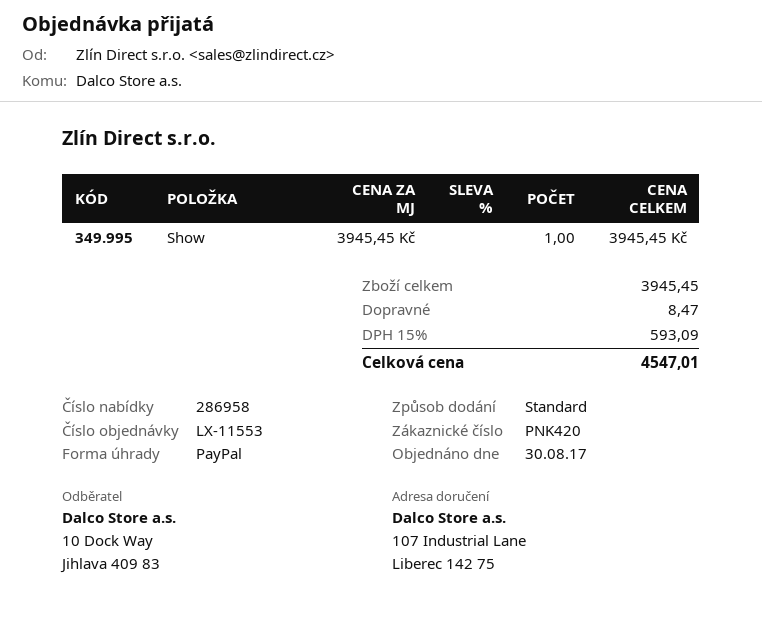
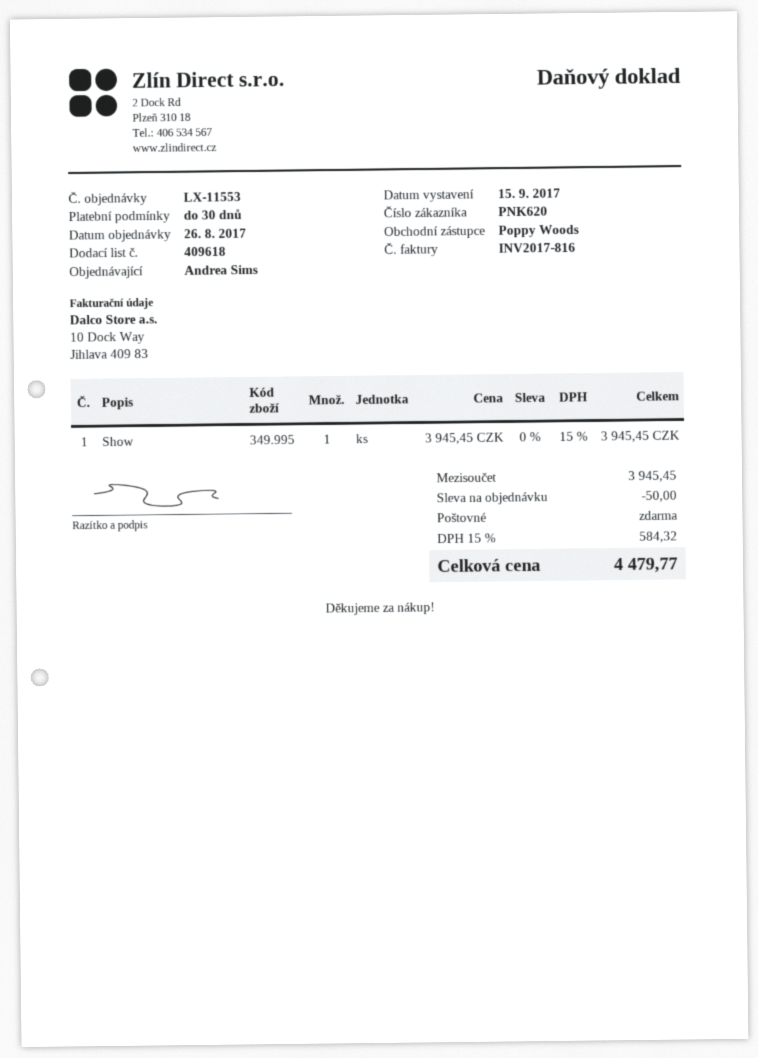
order date: 2017-08-30 -> 2017-08-26
customer number: PNK420 -> PNK620
discount: none -> 50.00
shipping: 8.47 -> 0.00
tax: 15% = 593.09 -> 15% = 584.32
total: 4547.01 -> 4479.77

